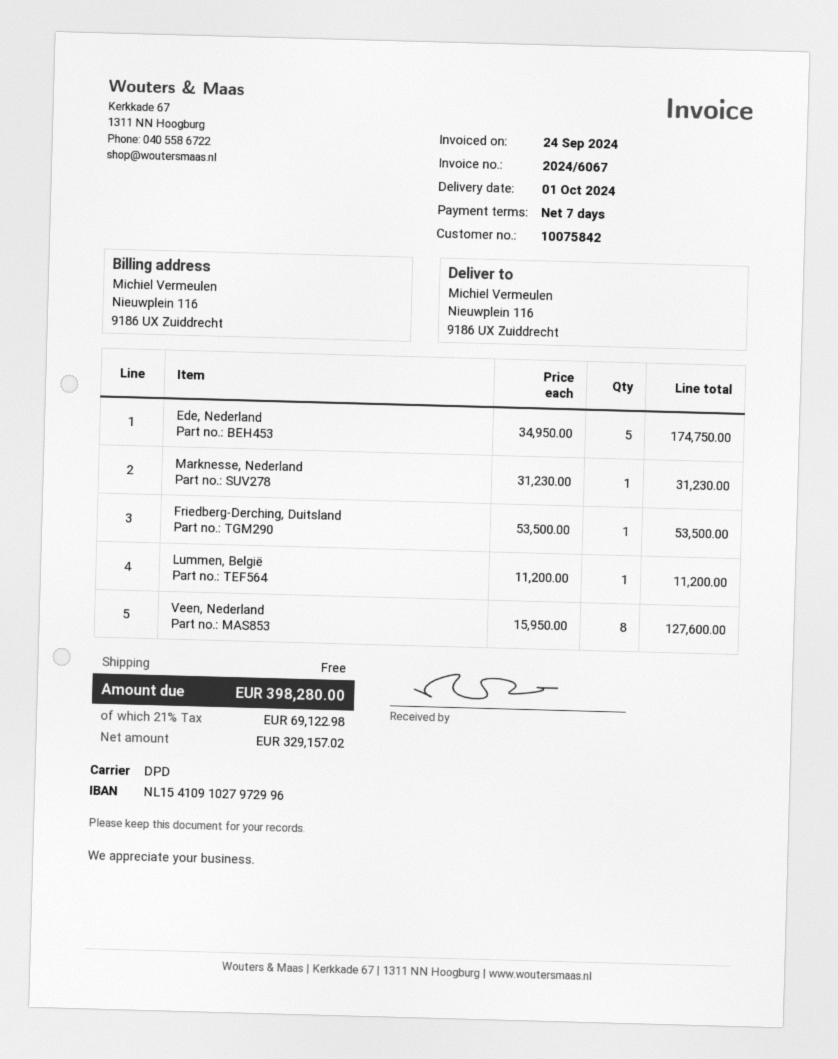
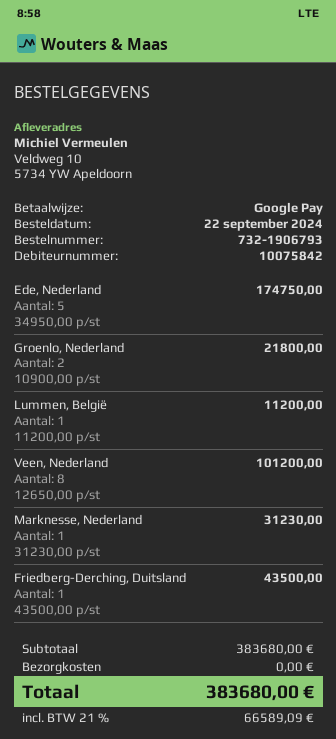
ship to: Nieuwplein 116, 9186 UX Zuiddrecht -> Veldweg 10, 5734 YW Apeldoorn
Friedberg-Derching, Duitsland: 1 x 53500.00 = 53500.00 -> 1 x 43500.00 = 43500.00
Veen, Nederland: 8 x 15950.00 = 127600.00 -> 8 x 12650.00 = 101200.00
Groenlo, Nederland: none -> 2 x 10900.00 = 21800.00
tax: 21% = 69122.98 -> 21% = 66589.09
total: 398280.00 -> 383680.00

